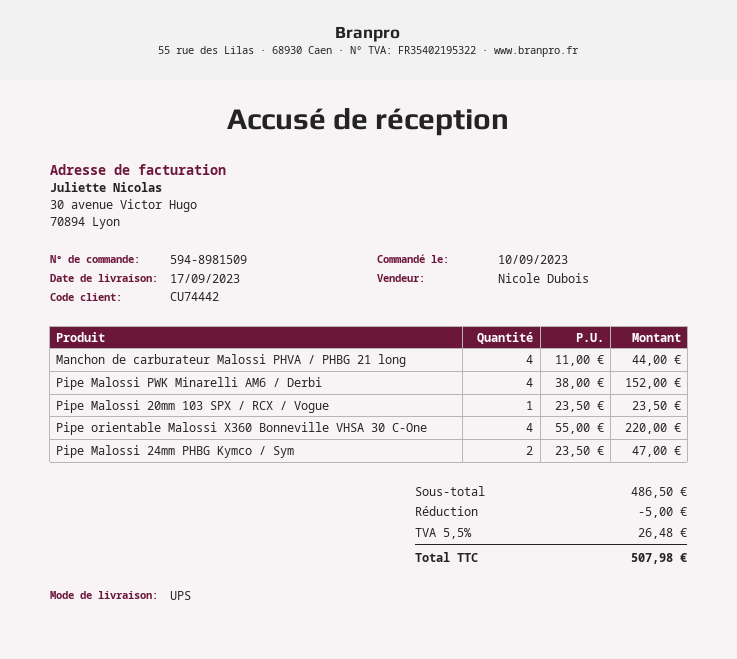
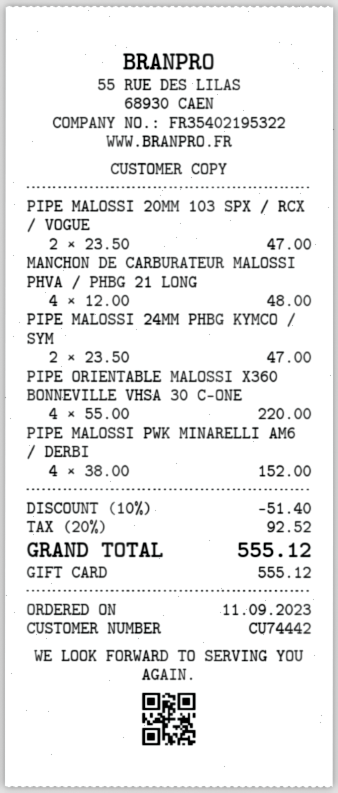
order date: 2023-09-10 -> 2023-09-11
Manchon de carburateur Malossi PHVA / PHBG 21 long: 4 x 11.00 = 44.00 -> 4 x 12.00 = 48.00
Pipe Malossi 20mm 103 SPX / RCX / Vogue: 1 x 23.50 = 23.50 -> 2 x 23.50 = 47.00
discount: 5.00 -> 51.40
tax: 5.5% = 26.48 -> 20% = 92.52
total: 507.98 -> 555.12

